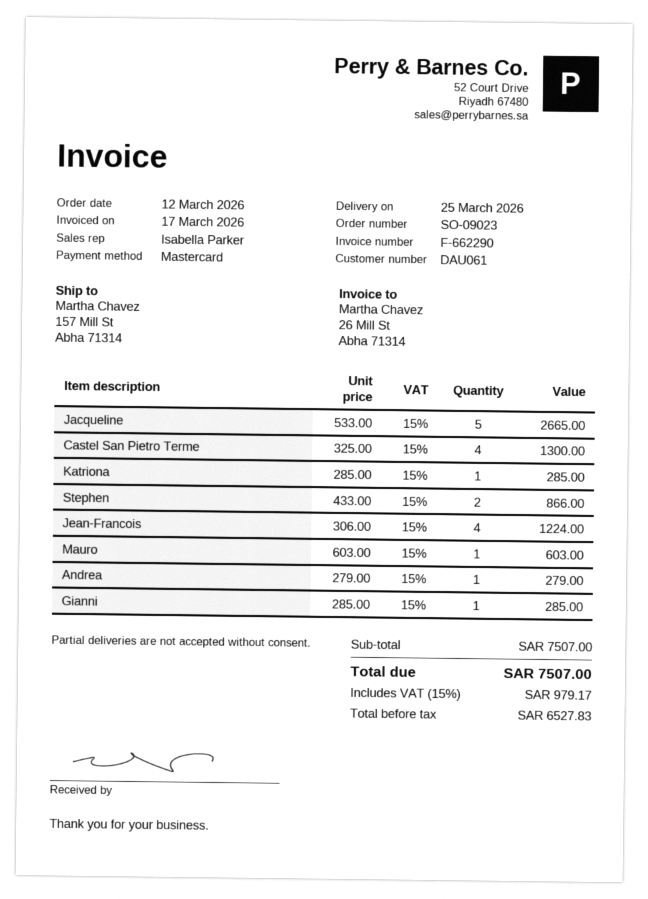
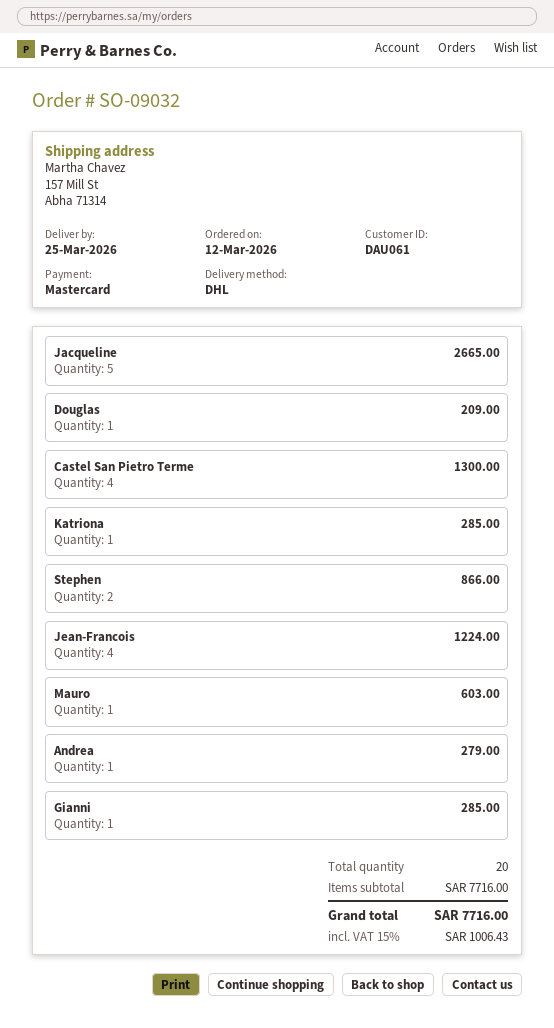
order number: SO-09023 -> SO-09032
Douglas: none -> 1 for 209.00
subtotal: 7507.00 -> 7716.00
tax: 15% = 979.17 -> 15% = 1006.43
total: 7507.00 -> 7716.00

